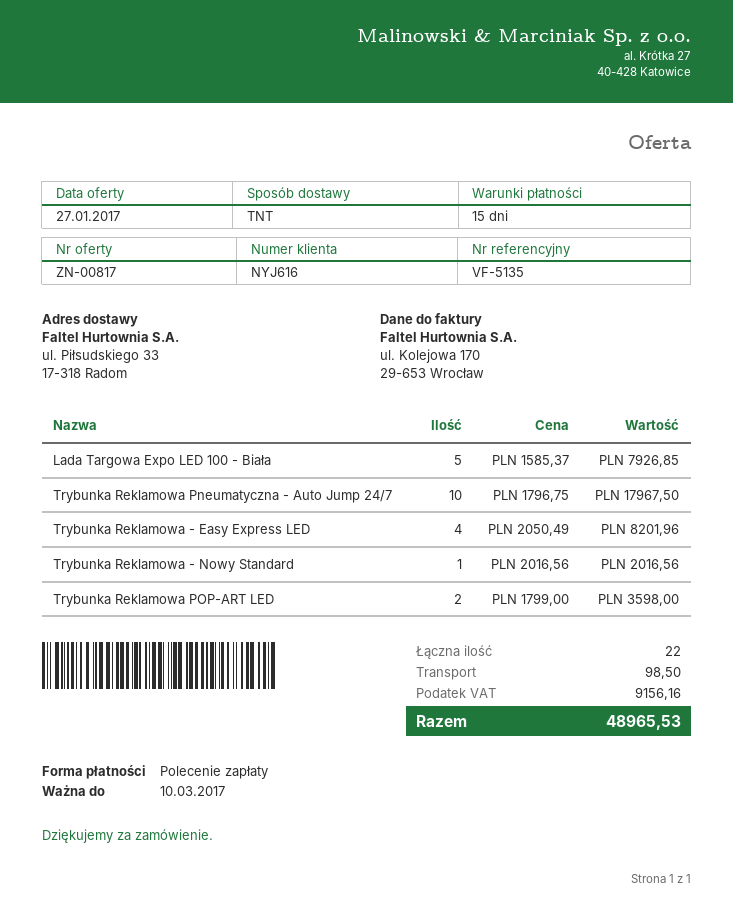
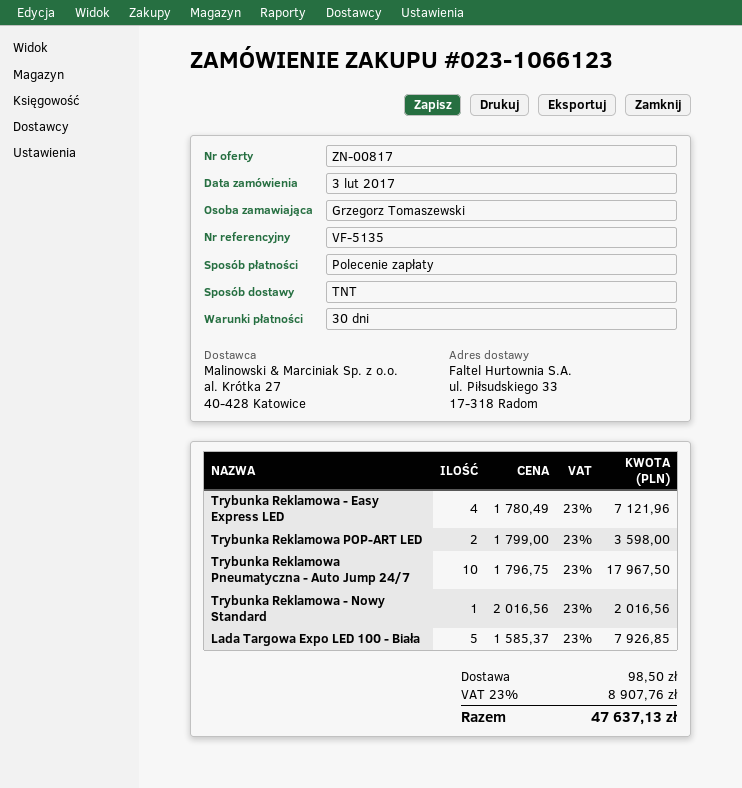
payment terms: 15 days -> 30 days
Trybunka Reklamowa - Easy Express LED: 4 x 2050.49 = 8201.96 -> 4 x 1780.49 = 7121.96
tax: 9156.16 -> 8907.76
total: 48965.53 -> 47637.13

